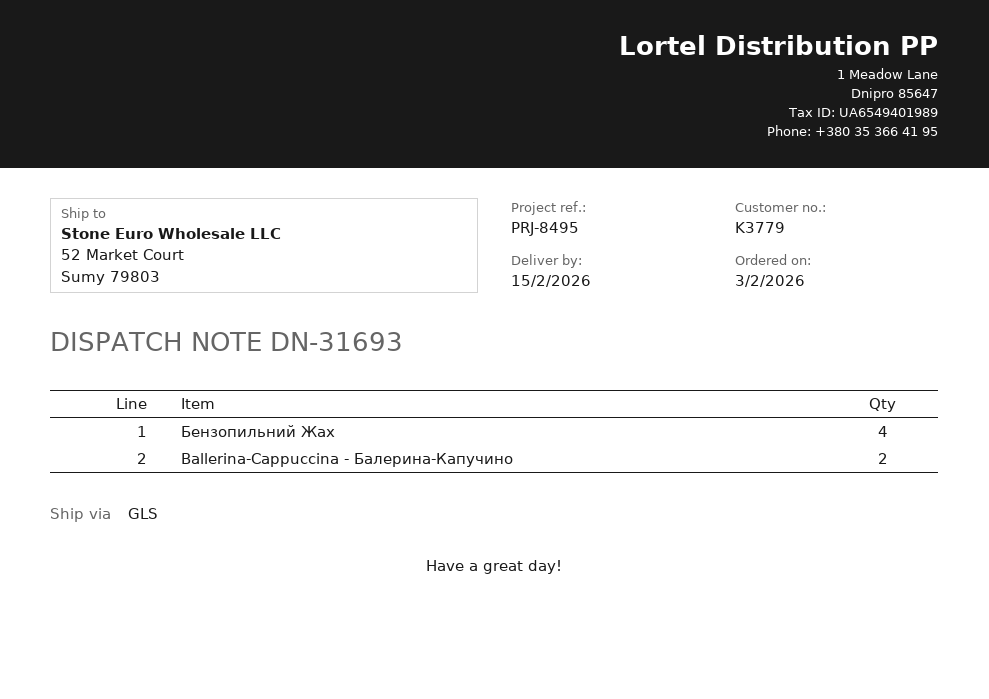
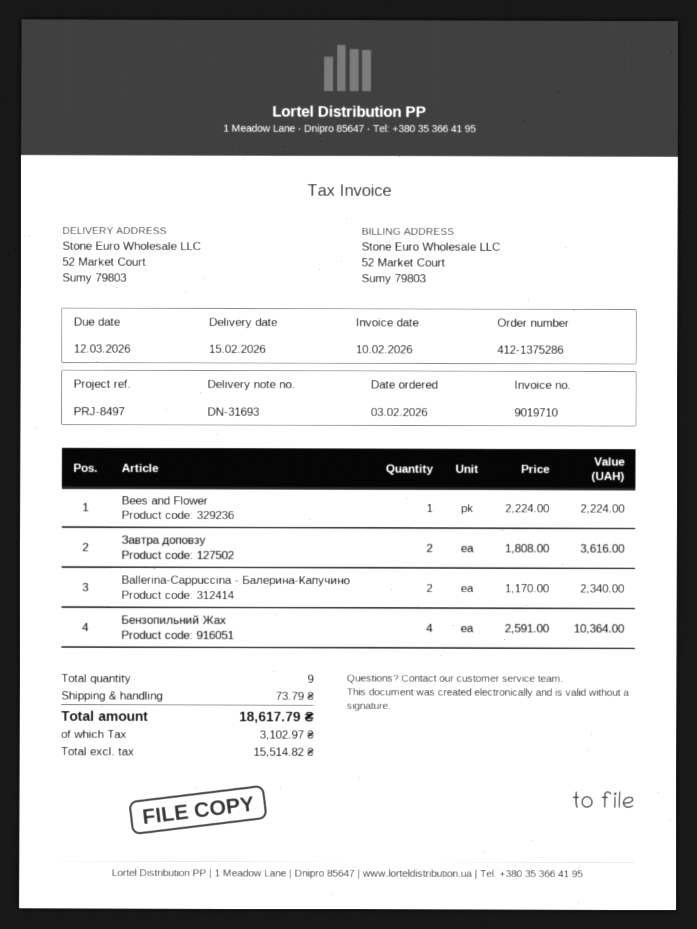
reference: PRJ-8495 -> PRJ-8497
Bees and Flower: none -> 1
Завтра доповзу: none -> 2

